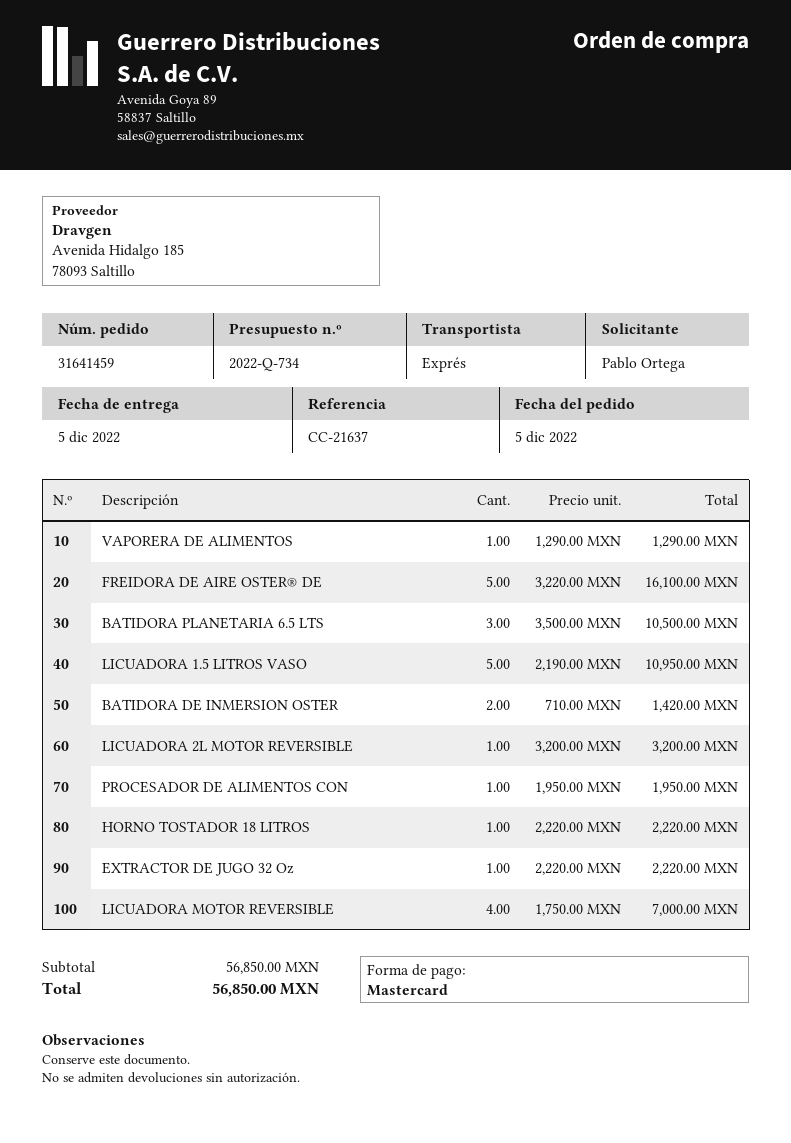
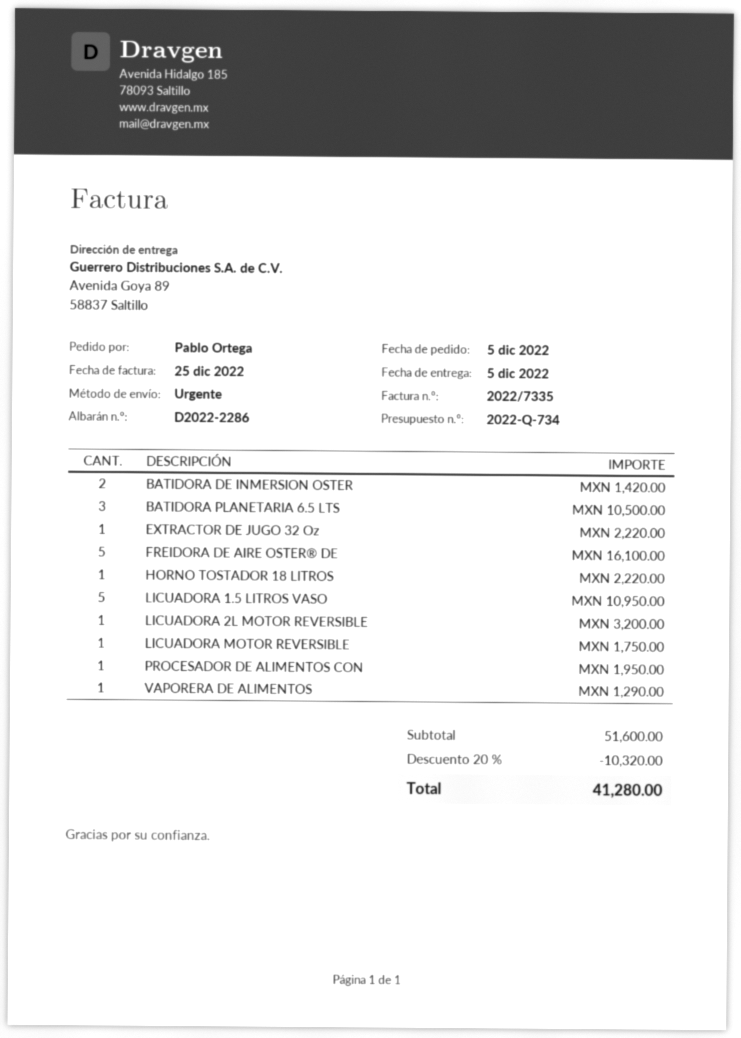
LICUADORA MOTOR REVERSIBLE: 4 for 7000.00 -> 1 for 1750.00
subtotal: 56850.00 -> 51600.00
discount: none -> 20% = 10320.00
total: 56850.00 -> 41280.00

